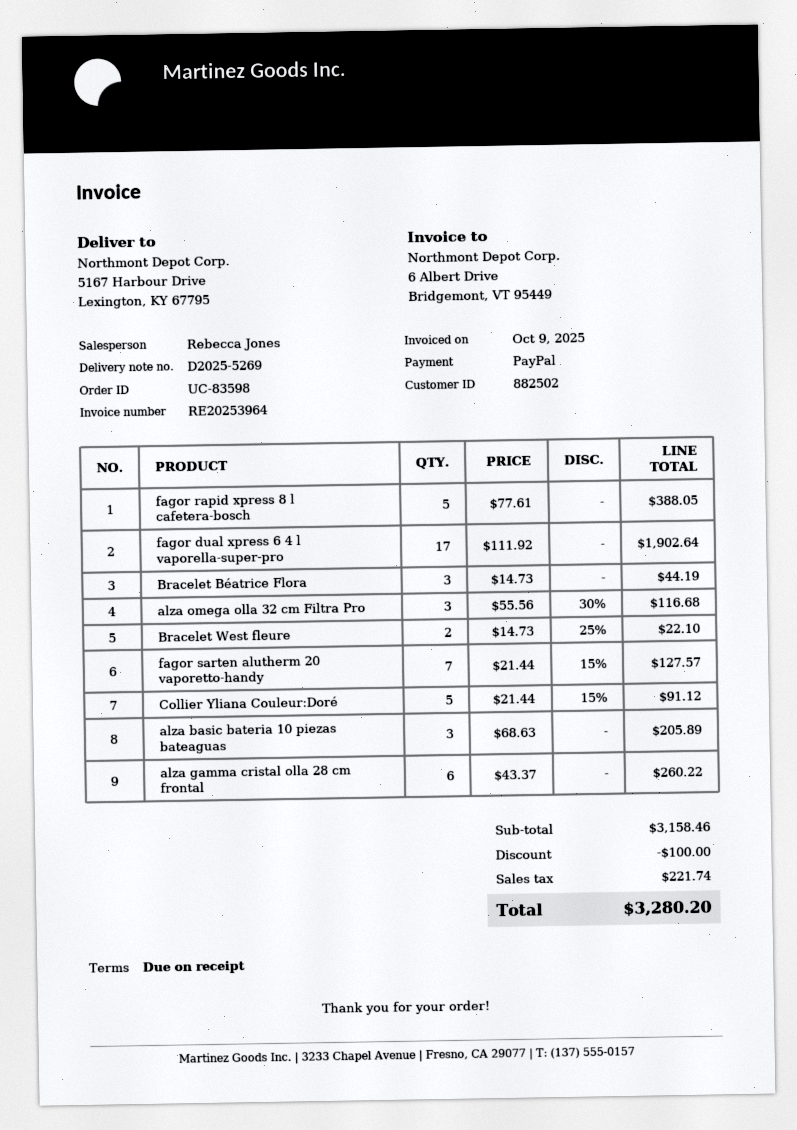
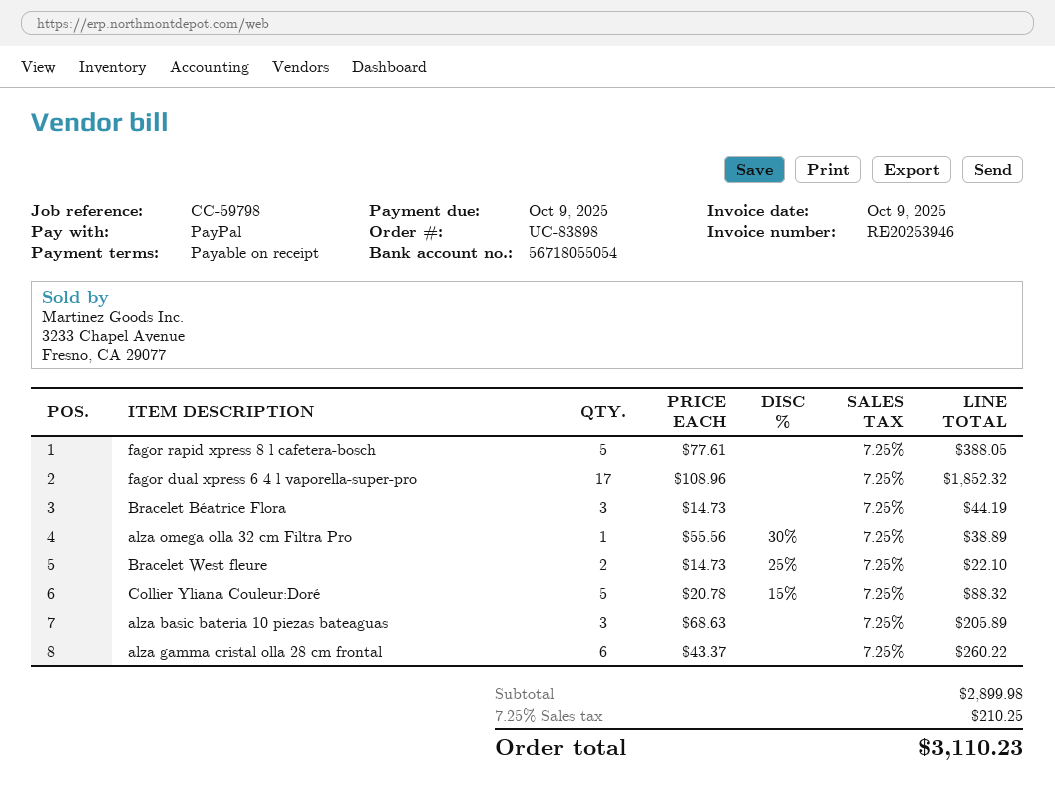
order number: UC-83598 -> UC-83898
invoice number: RE20253964 -> RE20253946
fagor dual xpress 6 4 l vaporella-super-pro: 17 x 111.92 = 1902.64 -> 17 x 108.96 = 1852.32
alza omega olla 32 cm Filtra Pro: 3 x 55.56 - 30% = 116.68 -> 1 x 55.56 - 30% = 38.89
fagor sarten alutherm 20 vaporetto-handy: 7 x 21.44 - 15% = 127.57 -> none
Collier Yliana Couleur:Doré: 5 x 21.44 - 15% = 91.12 -> 5 x 20.78 - 15% = 88.32
subtotal: 3158.46 -> 2899.98
discount: 100.00 -> none
tax: 221.74 -> 210.25
total: 3280.20 -> 3110.23

